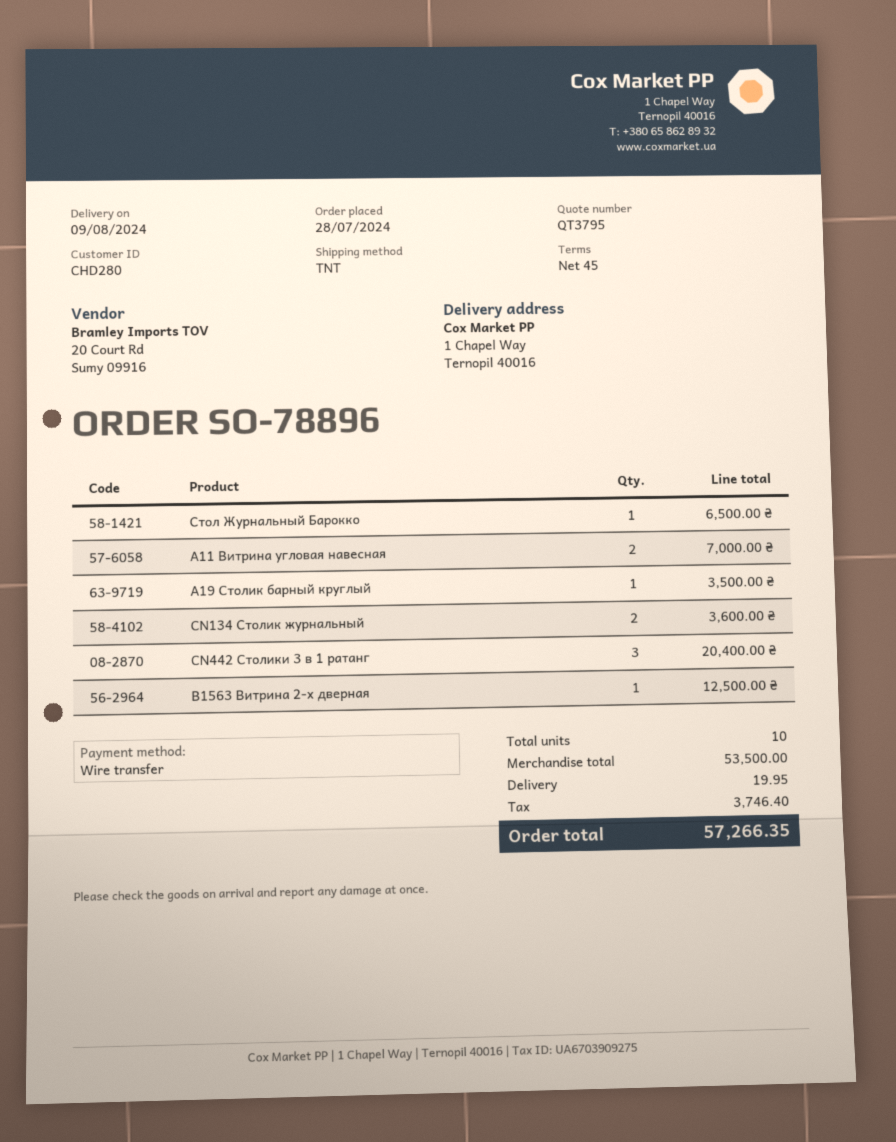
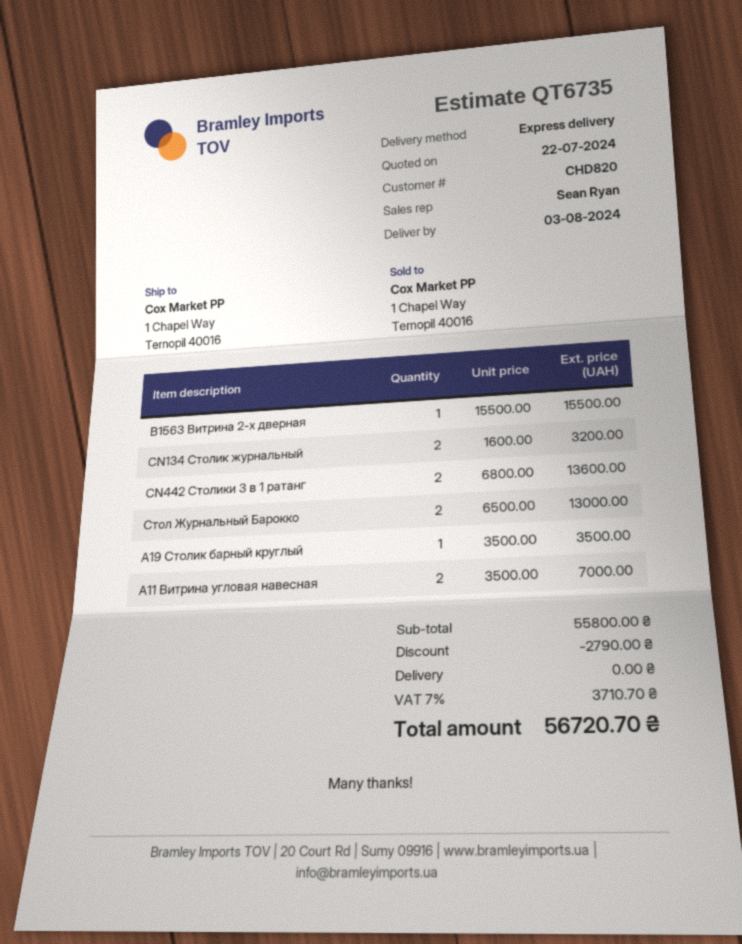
quote number: QT3795 -> QT6735
delivery date: 2024-08-09 -> 2024-08-03
customer number: CHD280 -> CHD820
shipping method: TNT -> express
Стол Журнальный Барокко: 1 for 6500.00 -> 2 for 13000.00
CN134 Столик журнальный: 2 for 3600.00 -> 2 for 3200.00
CN442 Столики 3 в 1 ратанг: 3 for 20400.00 -> 2 for 13600.00
В1563 Витрина 2-х дверная: 1 for 12500.00 -> 1 for 15500.00
subtotal: 53500.00 -> 55800.00
discount: none -> 2790.00
shipping: 19.95 -> 0.00
tax: 3746.40 -> 3710.70
total: 57266.35 -> 56720.70

